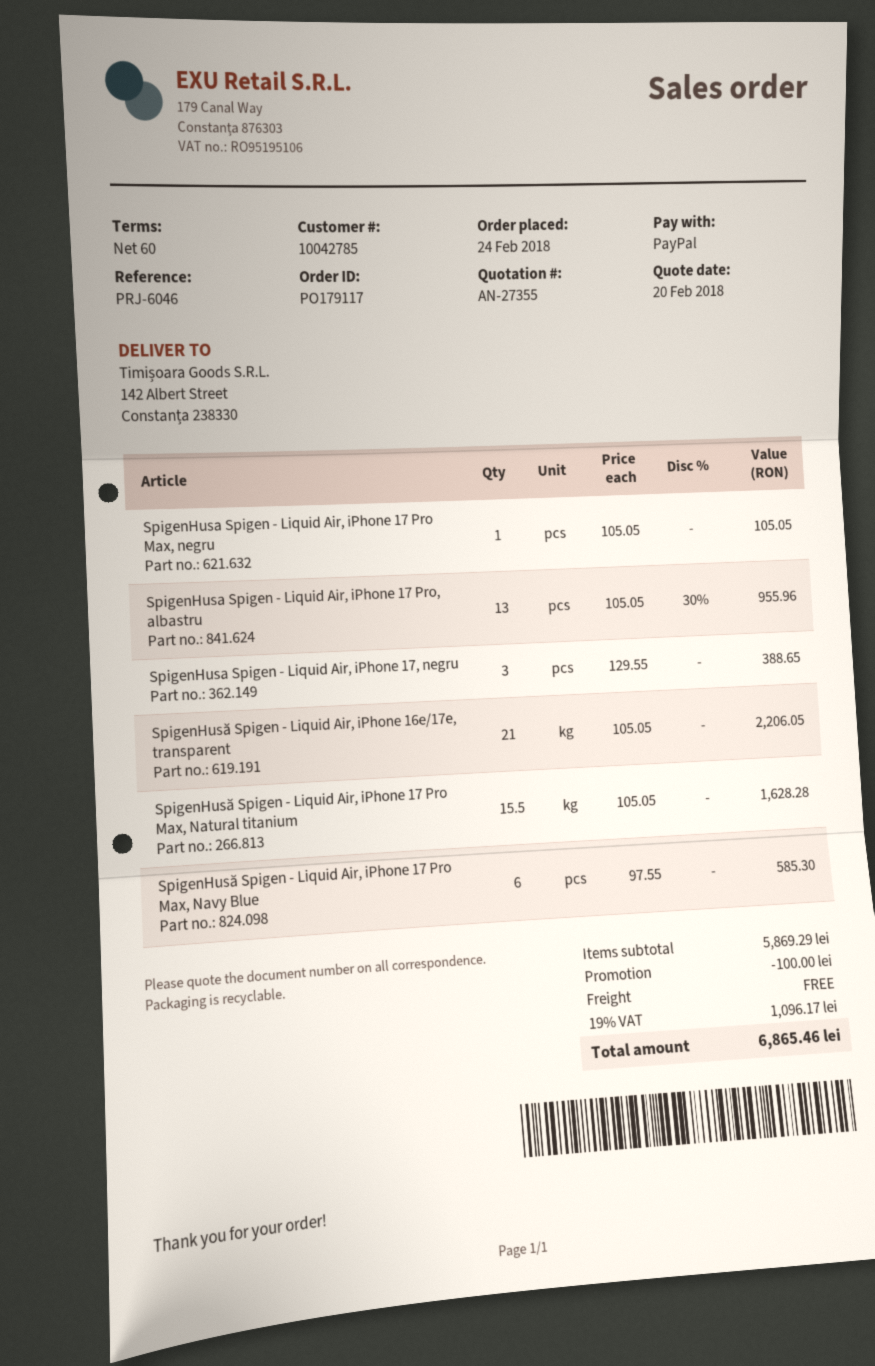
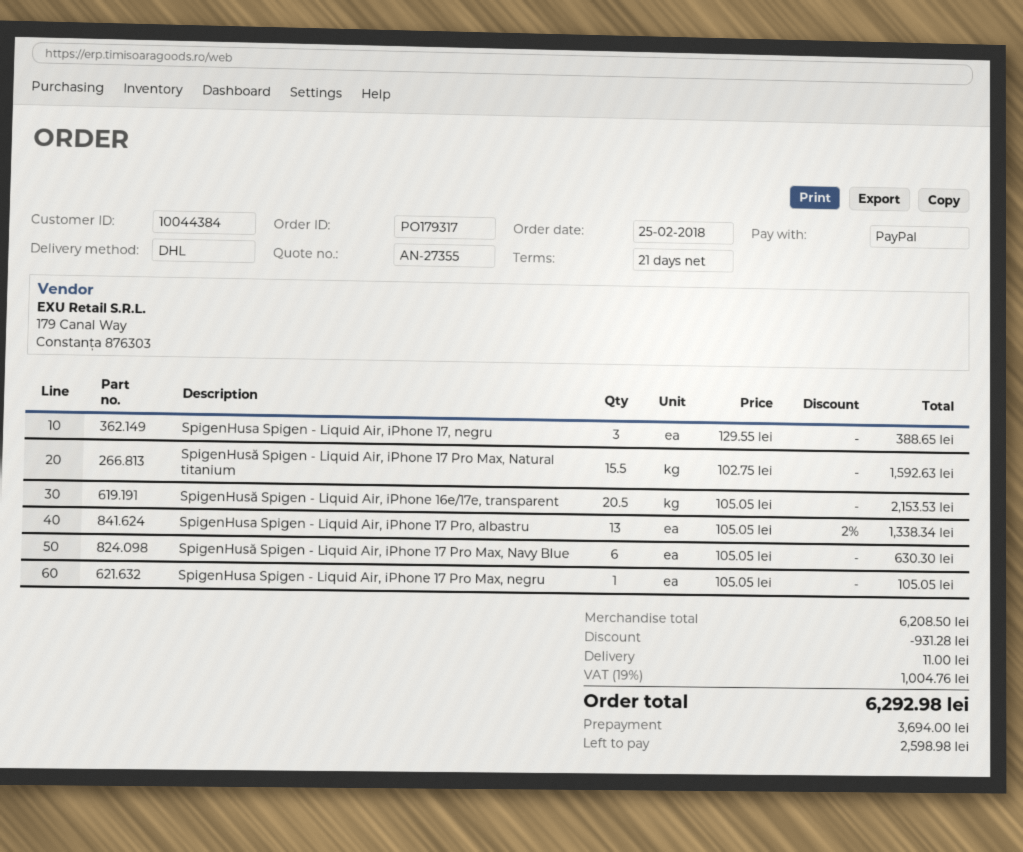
order number: PO179117 -> PO179317
order date: 2018-02-24 -> 2018-02-25
payment terms: 60 days -> 21 days
customer number: 10042785 -> 10044384
SpigenHusa Spigen - Liquid Air, iPhone 17 Pro, albastru: 13 x 105.05 - 30% = 955.96 -> 13 x 105.05 - 2% = 1338.34
SpigenHusă Spigen - Liquid Air, iPhone 16e/17e, transparent: 21 x 105.05 = 2206.05 -> 20.5 x 105.05 = 2153.53
SpigenHusă Spigen - Liquid Air, iPhone 17 Pro Max, Natural titanium: 15.5 x 105.05 = 1628.28 -> 15.5 x 102.75 = 1592.63
SpigenHusă Spigen - Liquid Air, iPhone 17 Pro Max, Navy Blue: 6 x 97.55 = 585.30 -> 6 x 105.05 = 630.30
subtotal: 5869.29 -> 6208.50
discount: 100.00 -> 931.28
shipping: 0.00 -> 11.00
tax: 19% = 1096.17 -> 19% = 1004.76
total: 6865.46 -> 6292.98

